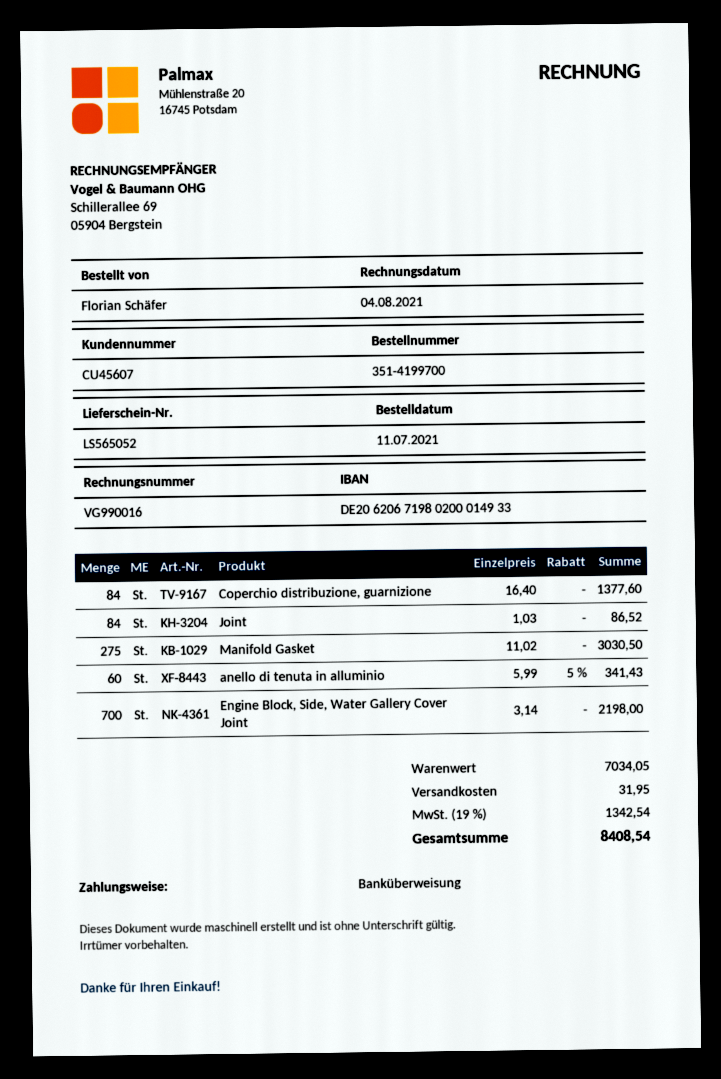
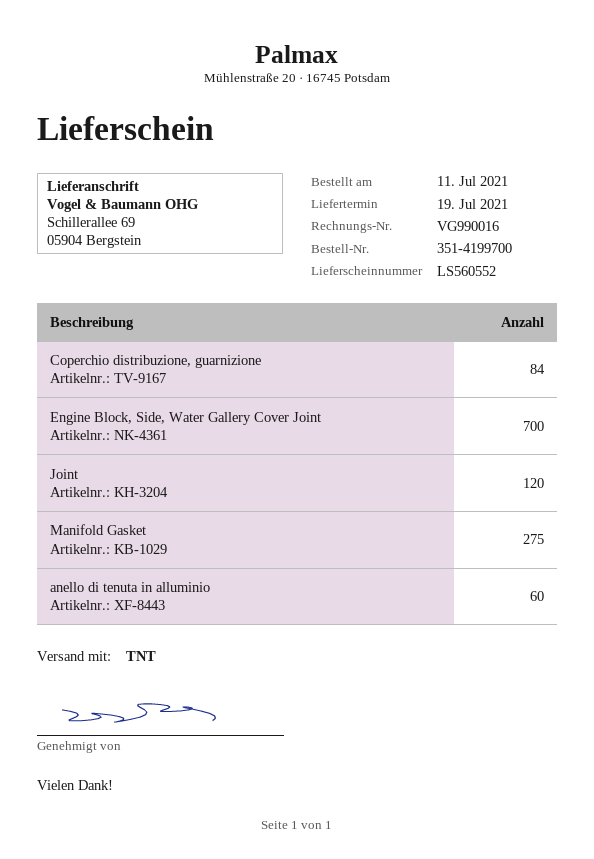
delivery note number: LS565052 -> LS560552
Joint: 84 -> 120

